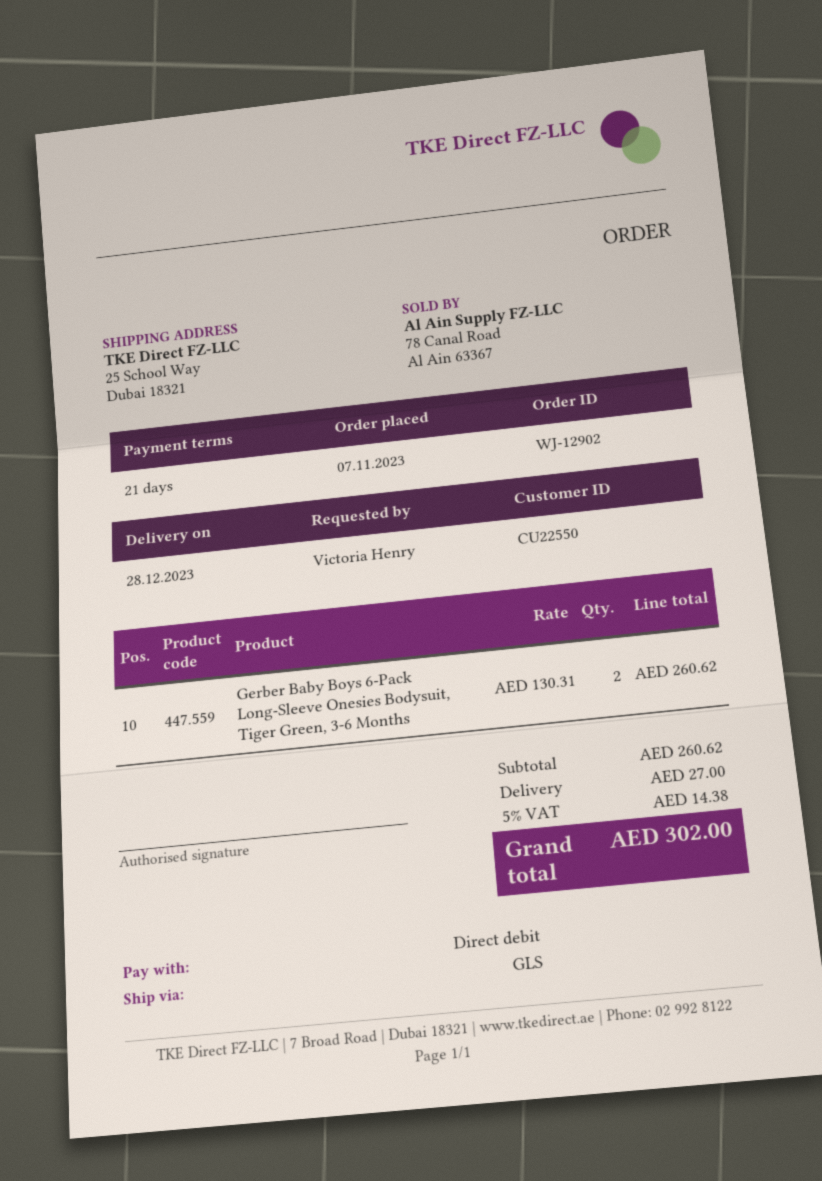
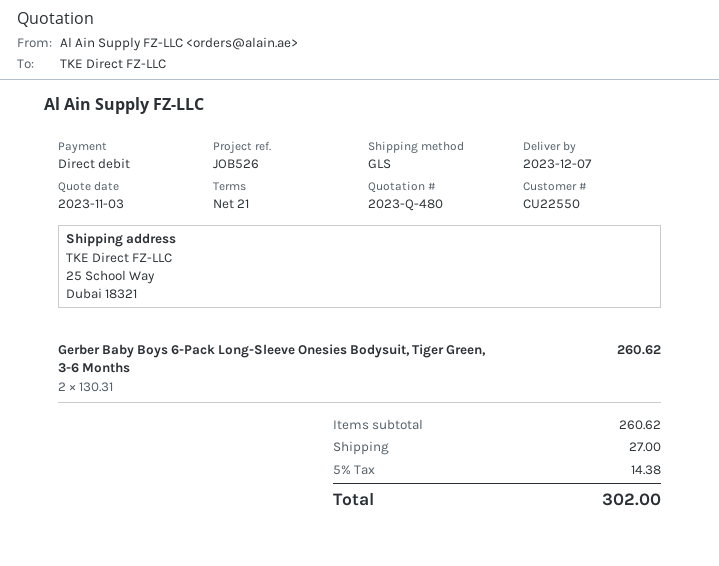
delivery date: 2023-12-28 -> 2023-12-07

